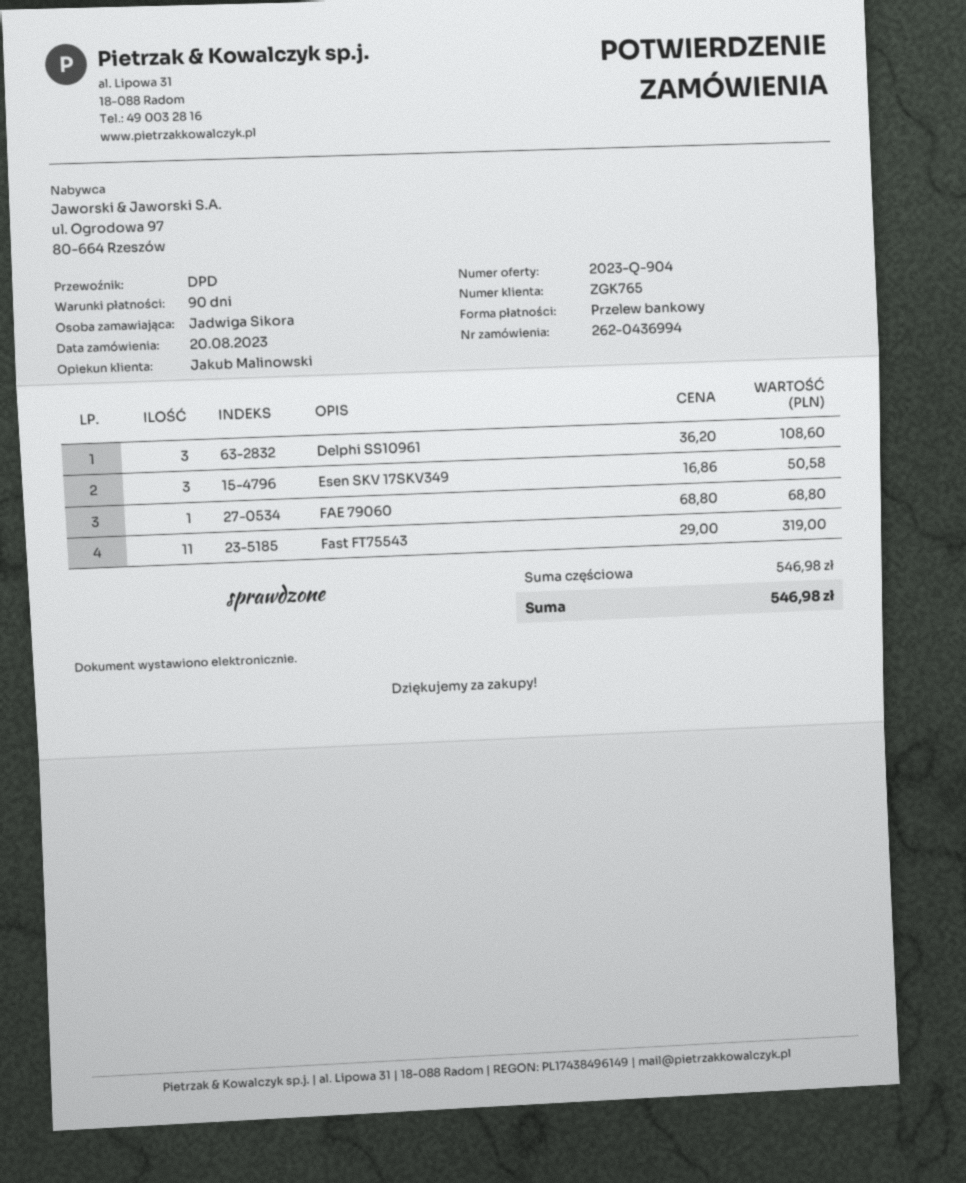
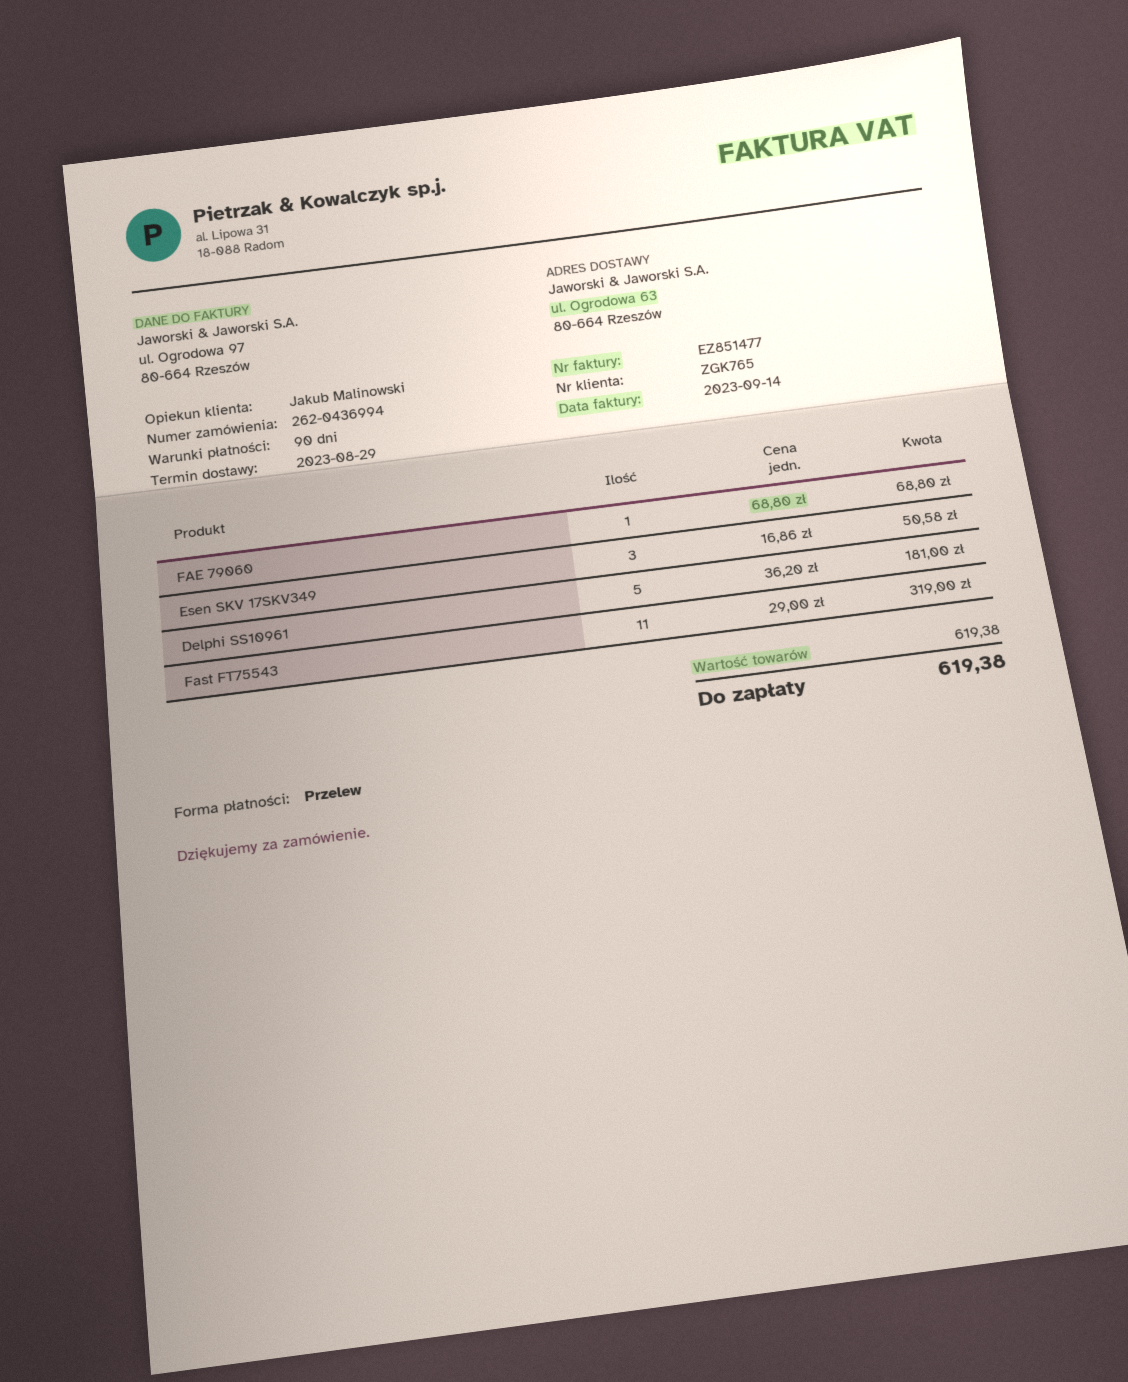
Delphi SS10961: 3 x 36.20 = 108.60 -> 5 x 36.20 = 181.00
subtotal: 546.98 -> 619.38
total: 546.98 -> 619.38

